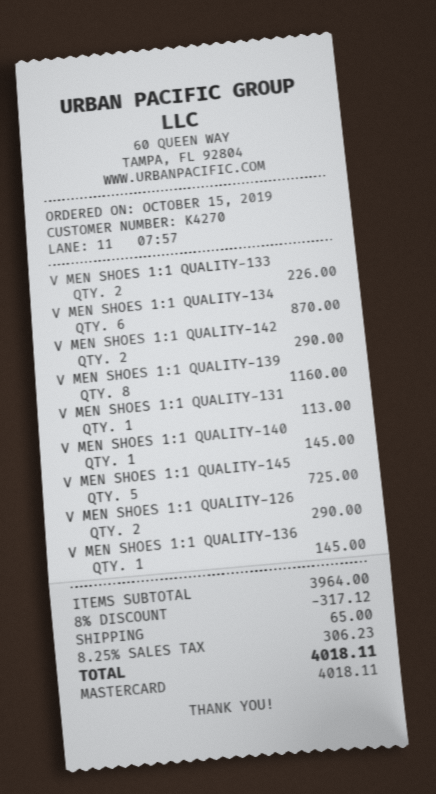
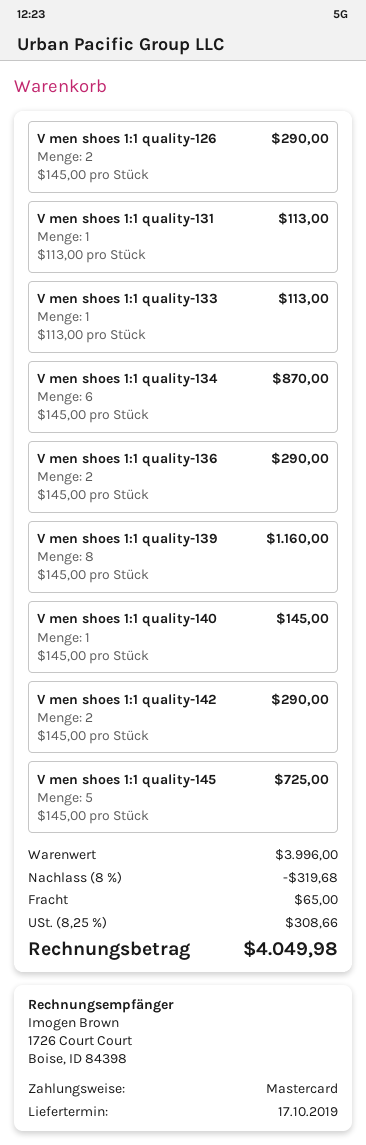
V MEN SHOES 1:1 QUALITY-133: 2 for 226.00 -> 1 for 113.00
V MEN SHOES 1:1 QUALITY-136: 1 for 145.00 -> 2 for 290.00
subtotal: 3964.00 -> 3996.00
discount: 8% = 317.12 -> 8% = 319.68
tax: 8.25% = 306.23 -> 8.25% = 308.66
total: 4018.11 -> 4049.98

